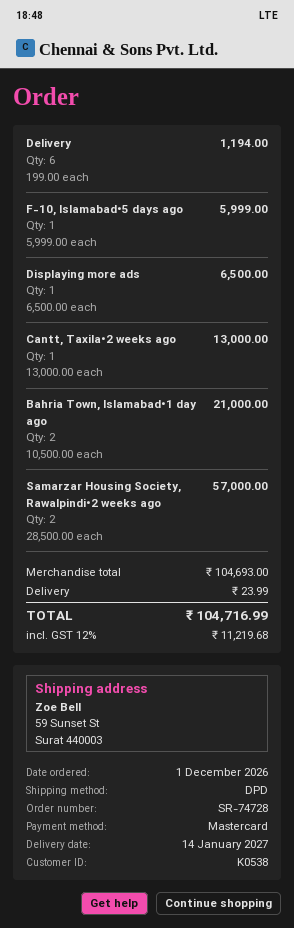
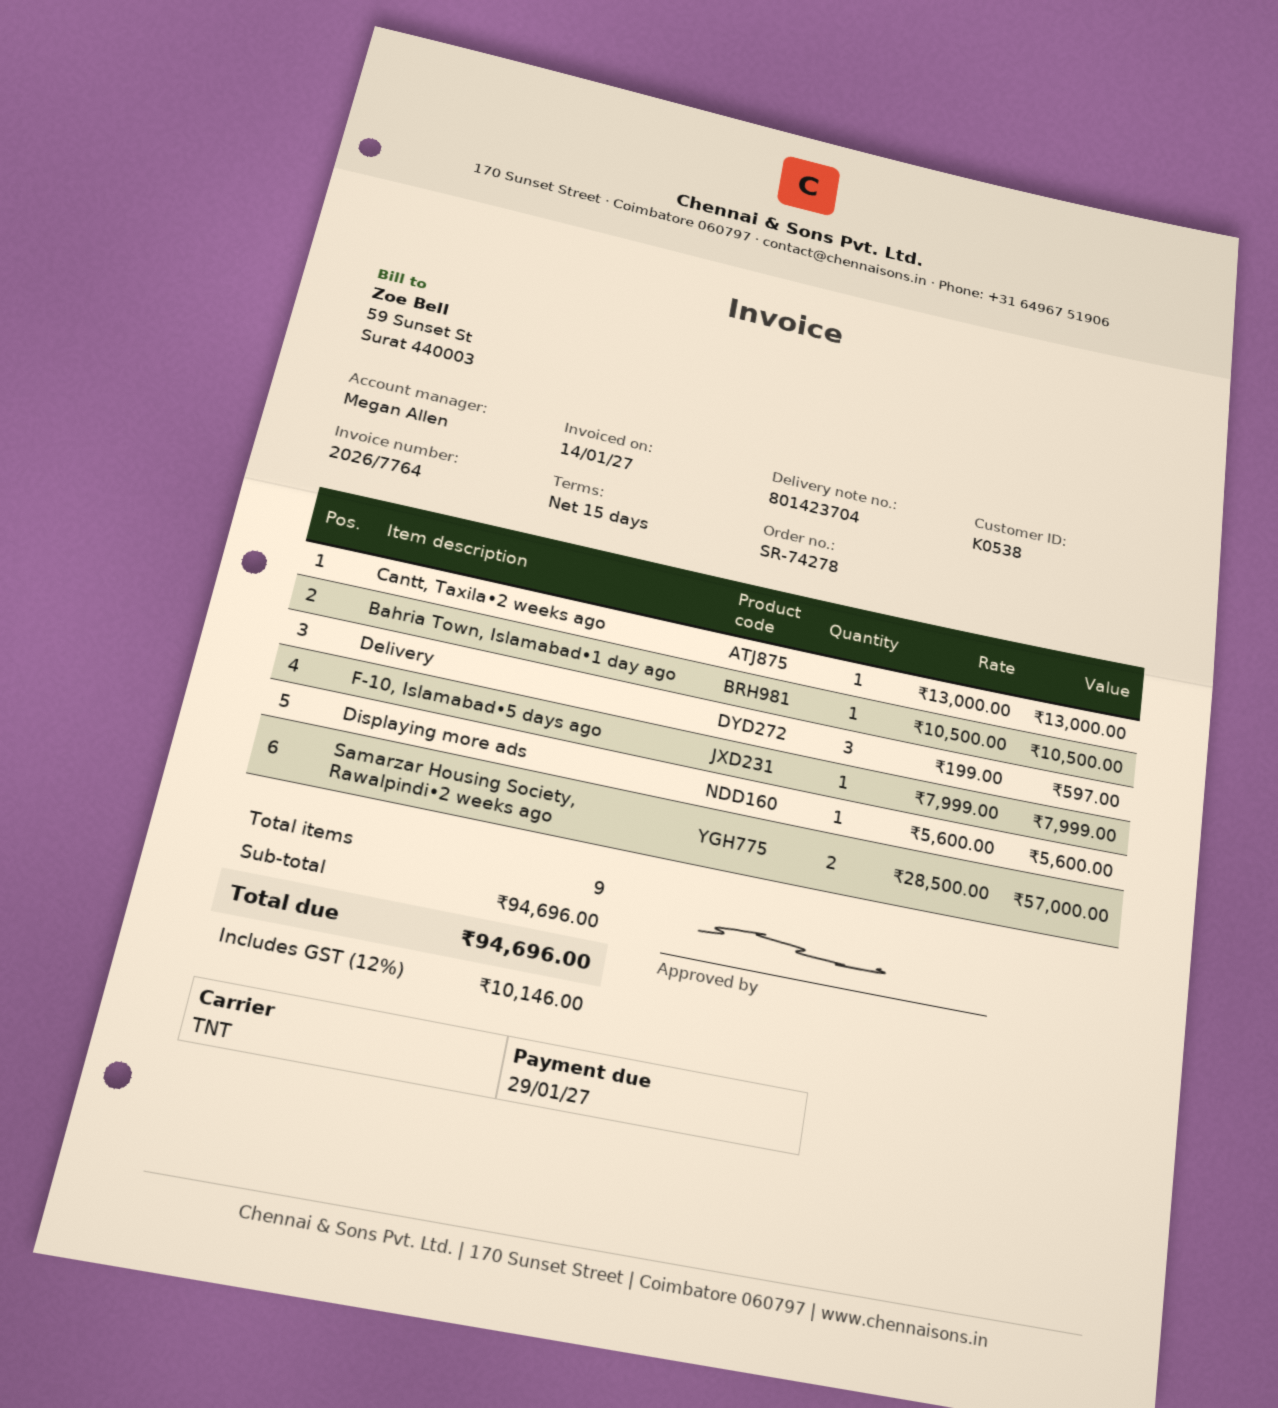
order number: SR-74728 -> SR-74278
shipping method: DPD -> TNT
Delivery: 6 x 199.00 = 1194.00 -> 3 x 199.00 = 597.00
F-10, Islamabad•5 days ago: 1 x 5999.00 = 5999.00 -> 1 x 7999.00 = 7999.00
Displaying more ads: 1 x 6500.00 = 6500.00 -> 1 x 5600.00 = 5600.00
Bahria Town, Islamabad•1 day ago: 2 x 10500.00 = 21000.00 -> 1 x 10500.00 = 10500.00
subtotal: 104693.00 -> 94696.00
shipping: 23.99 -> none
tax: 12% = 11219.68 -> 12% = 10146.00
total: 104716.99 -> 94696.00

